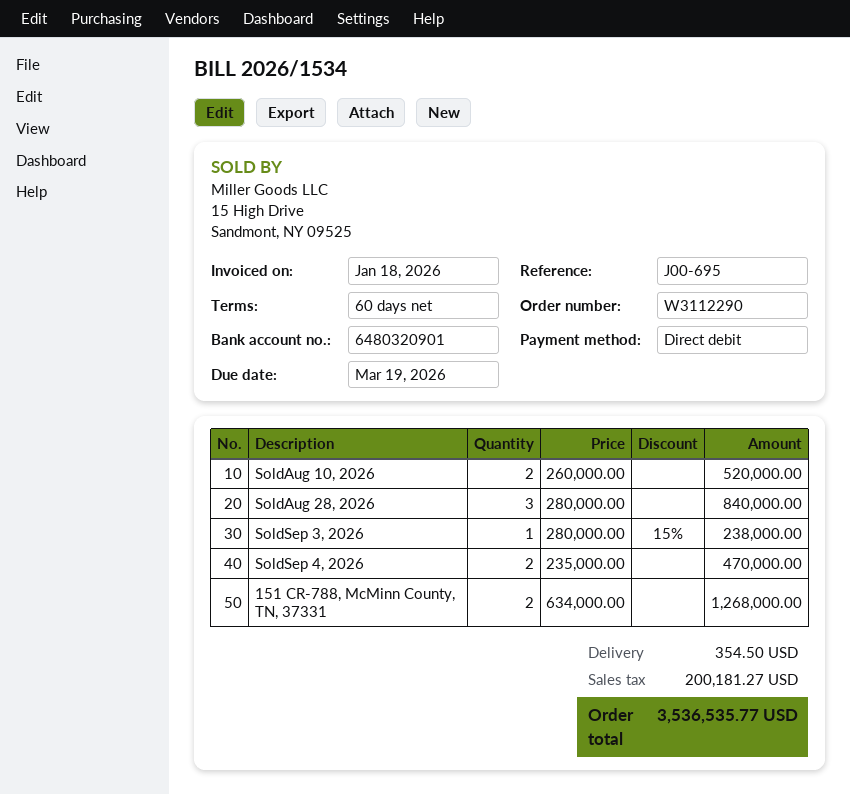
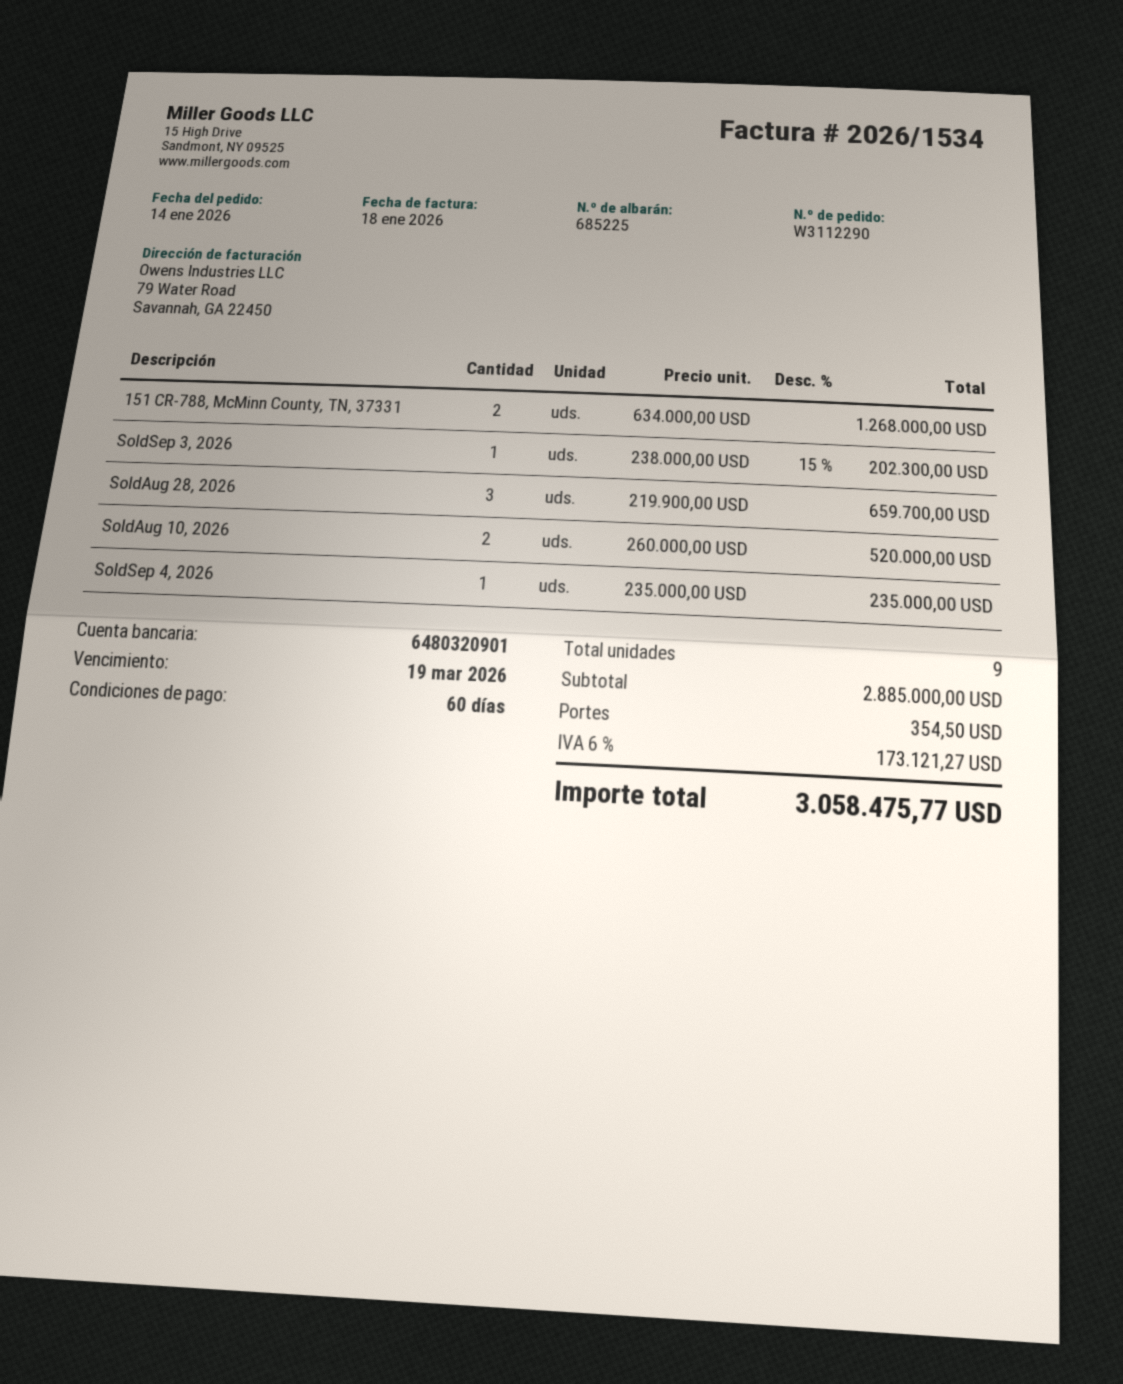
SoldAug 28, 2026: 3 x 280000.00 = 840000.00 -> 3 x 219900.00 = 659700.00
SoldSep 3, 2026: 1 x 280000.00 - 15% = 238000.00 -> 1 x 238000.00 - 15% = 202300.00
SoldSep 4, 2026: 2 x 235000.00 = 470000.00 -> 1 x 235000.00 = 235000.00
tax: 200181.27 -> 173121.27
total: 3536535.77 -> 3058475.77

